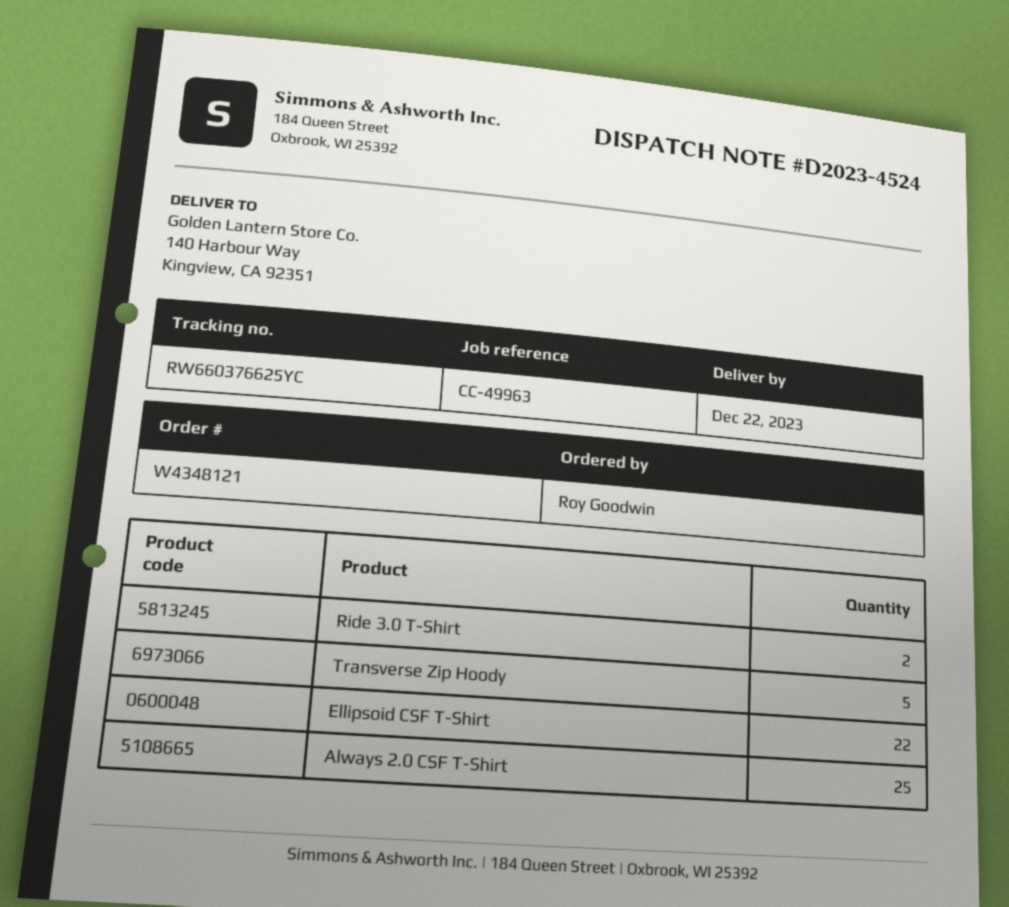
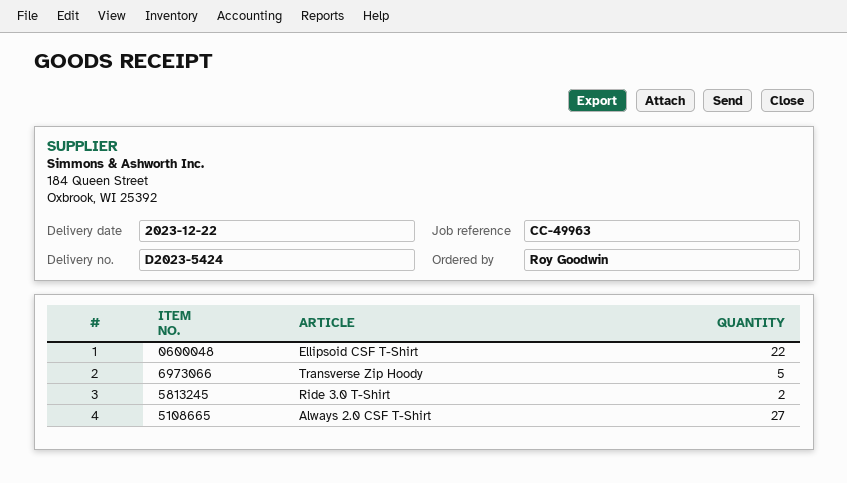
delivery note number: D2023-4524 -> D2023-5424
Always 2.0 CSF T-Shirt: 25 -> 27

